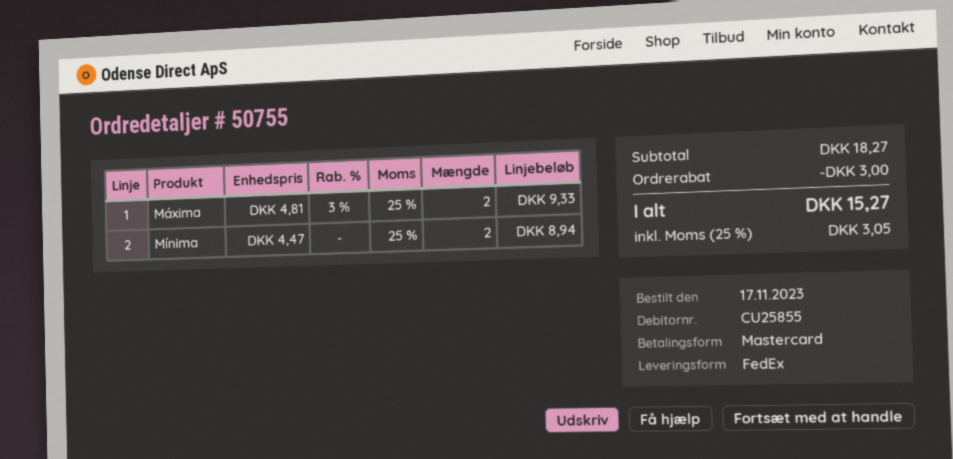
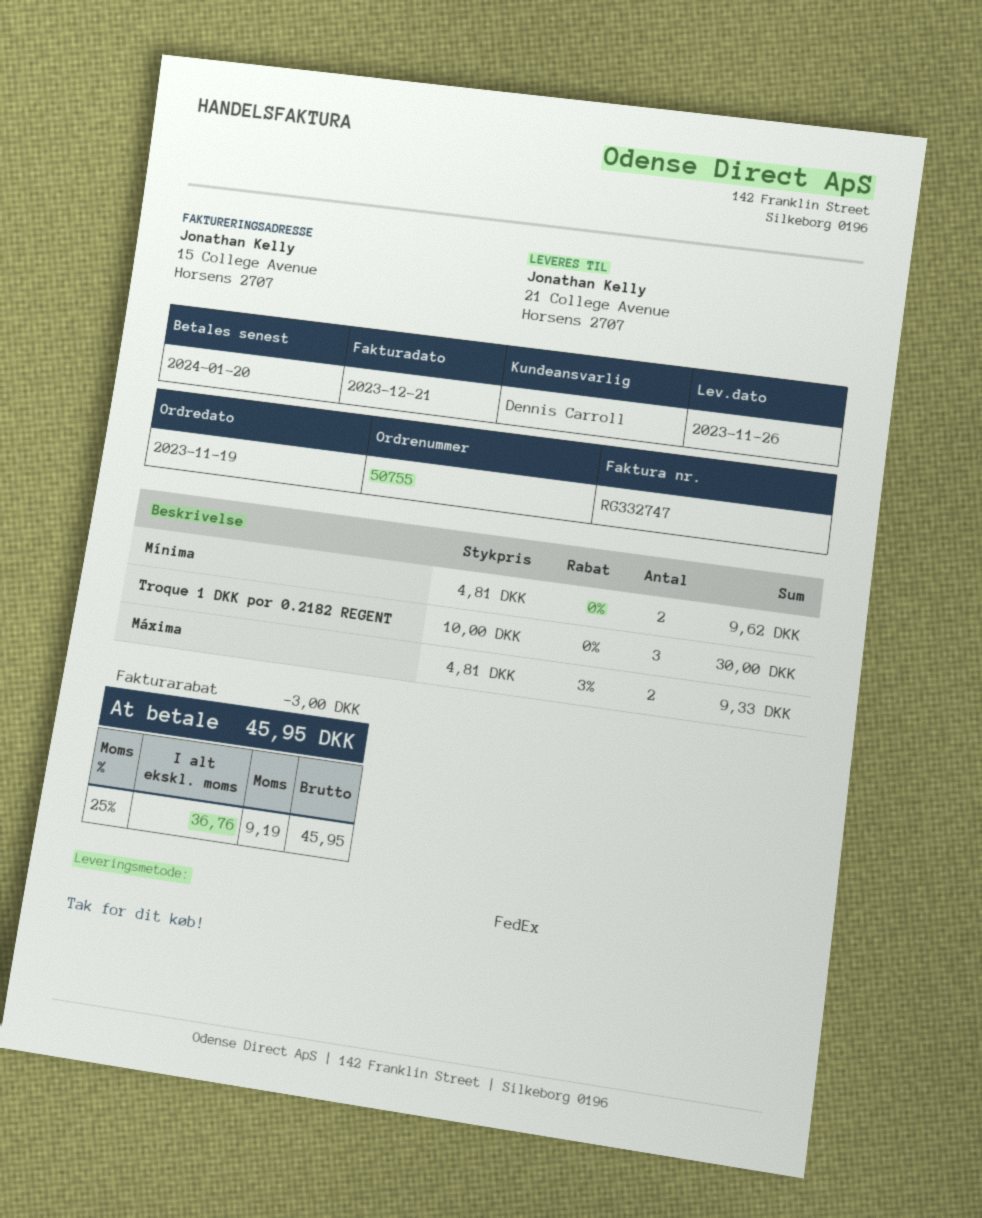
order date: 2023-11-17 -> 2023-11-19
Mínima: 2 x 4.47 = 8.94 -> 2 x 4.81 = 9.62
Troque 1 DKK por 0.2182 REGENT: none -> 3 x 10.00 = 30.00
tax: 25% = 3.05 -> 25% = 9.19
total: 15.27 -> 45.95

